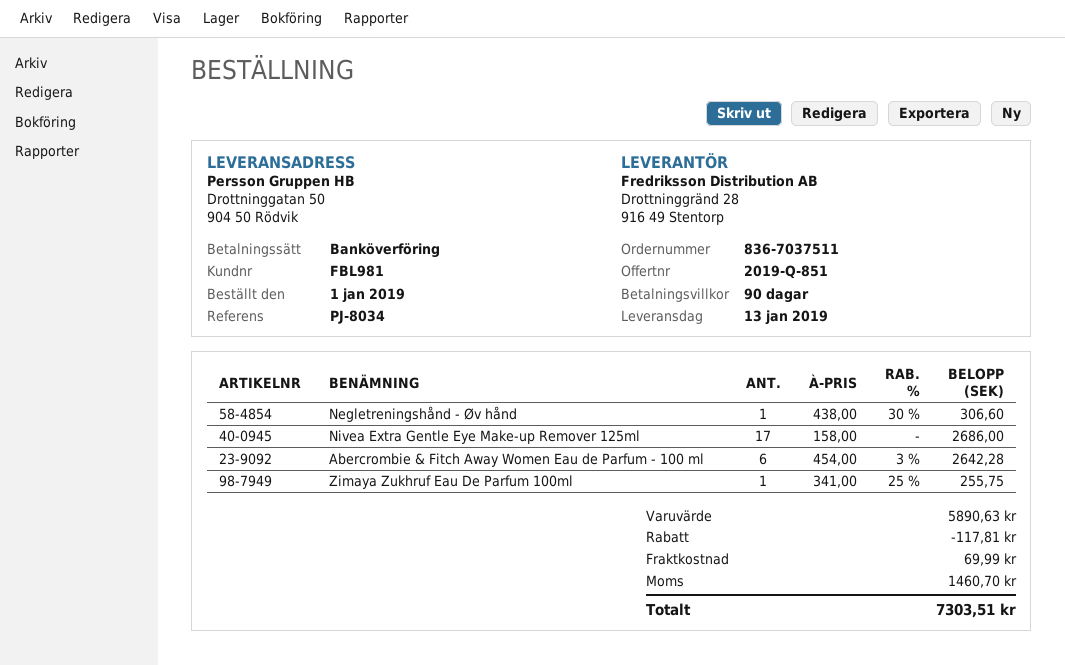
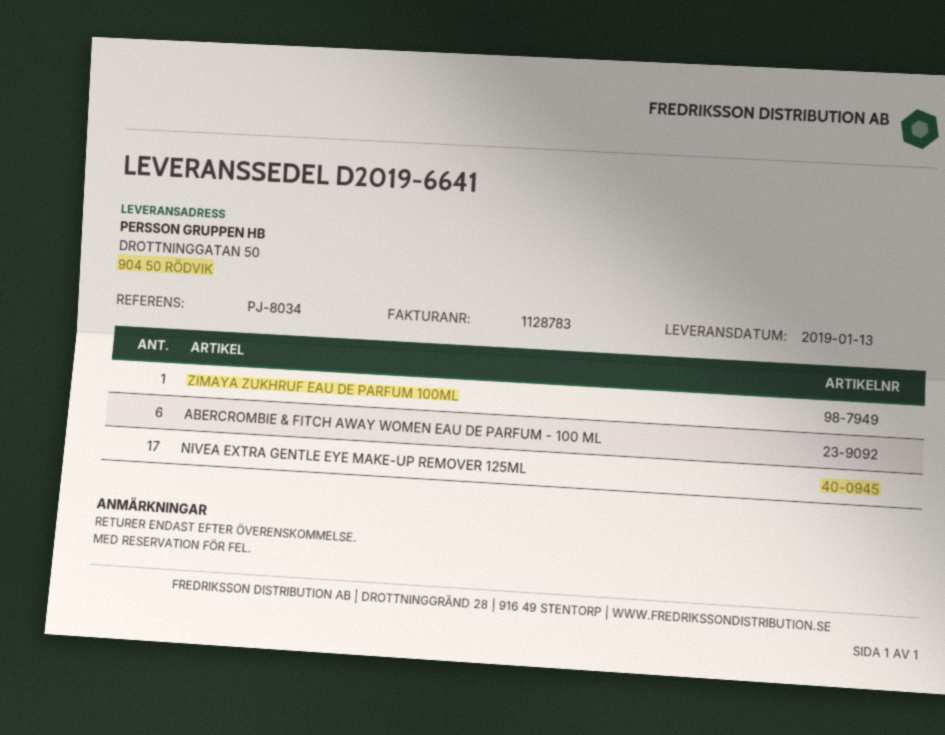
Negletreningshånd - Øv hånd: 1 -> none

